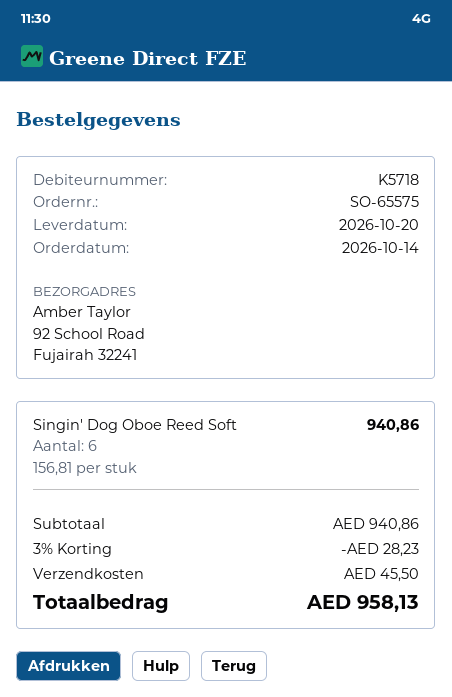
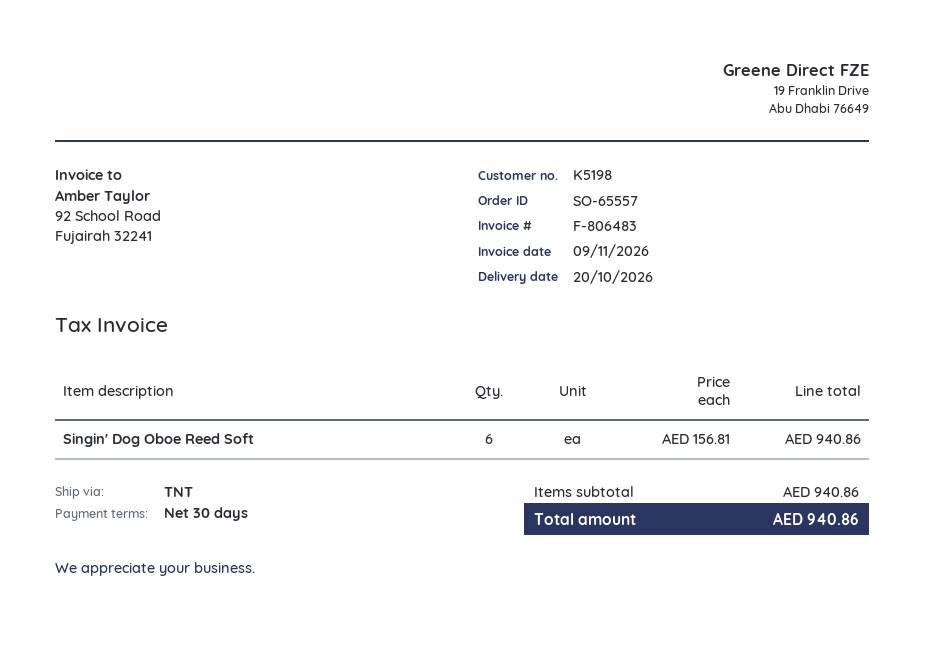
order number: SO-65575 -> SO-65557
customer number: K5718 -> K5198
discount: 3% = 28.23 -> none
shipping: 45.50 -> none
total: 958.13 -> 940.86

